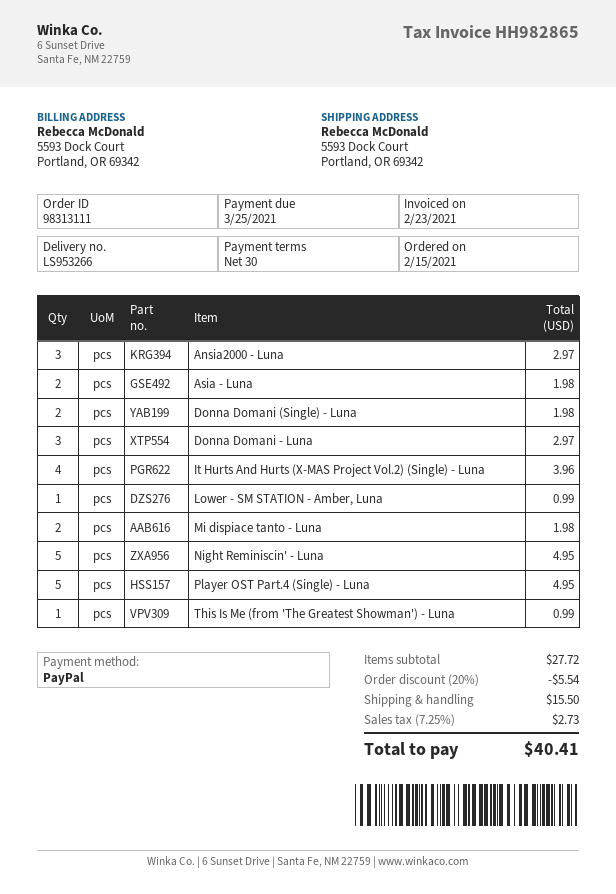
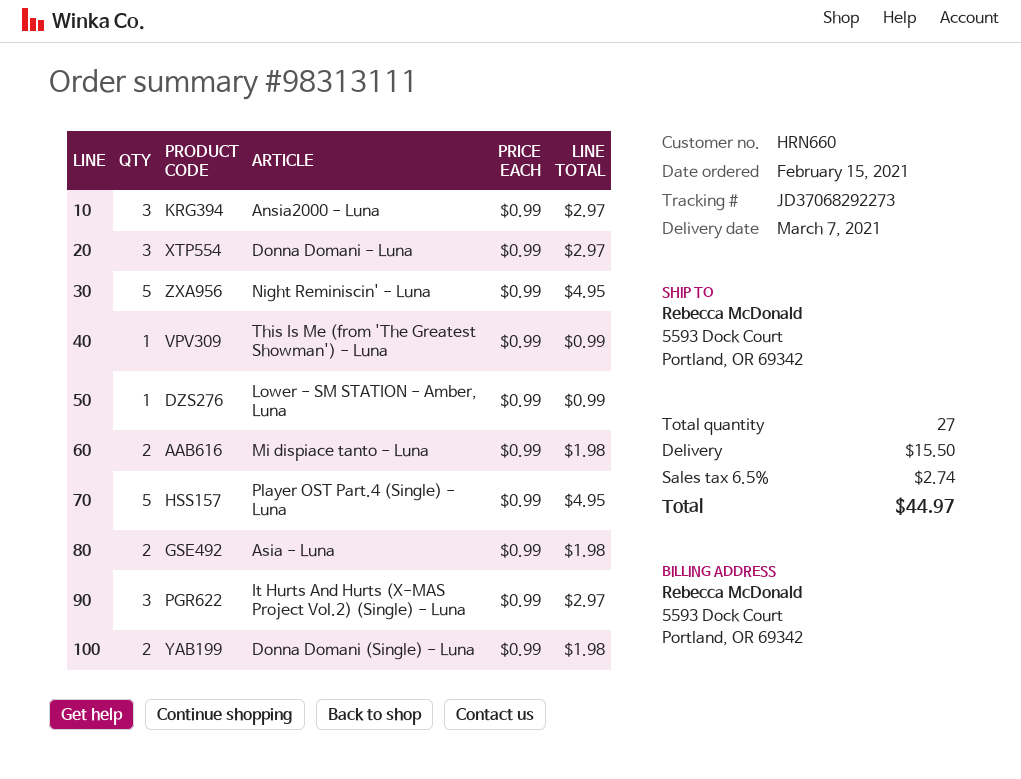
It Hurts And Hurts (X-MAS Project Vol.2) (Single) - Luna: 4 for 3.96 -> 3 for 2.97
discount: 20% = 5.54 -> none
tax: 7.25% = 2.73 -> 6.5% = 2.74
total: 40.41 -> 44.97

